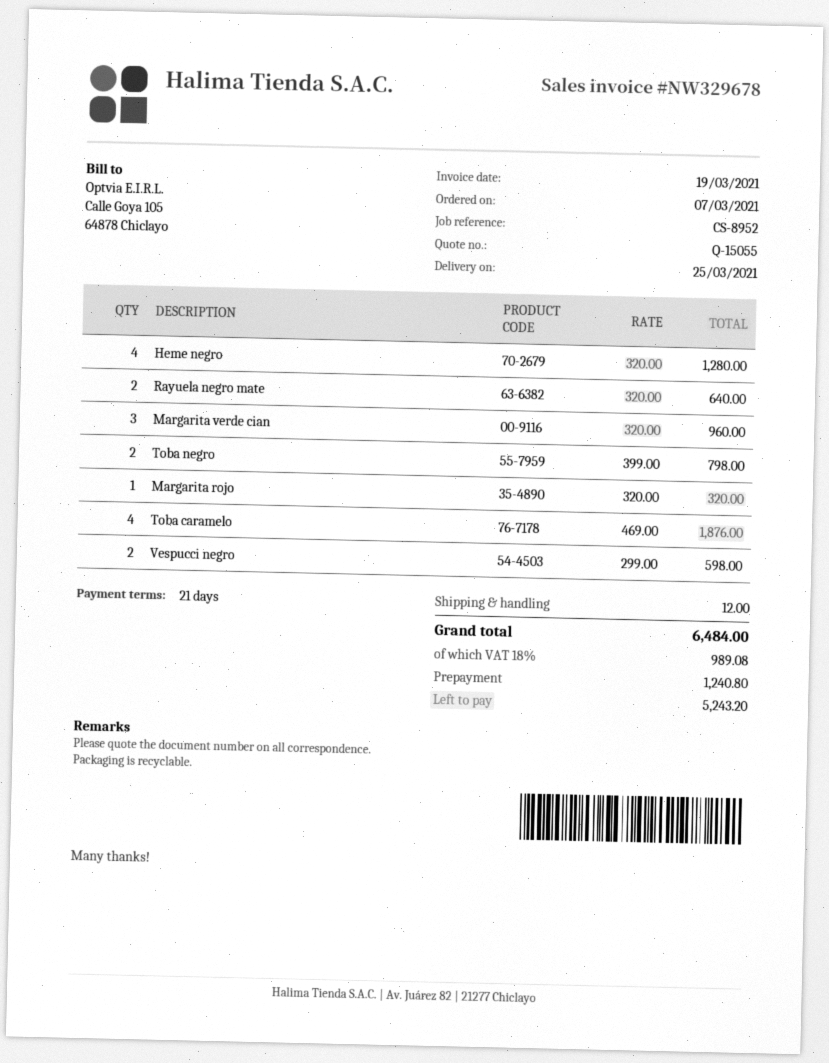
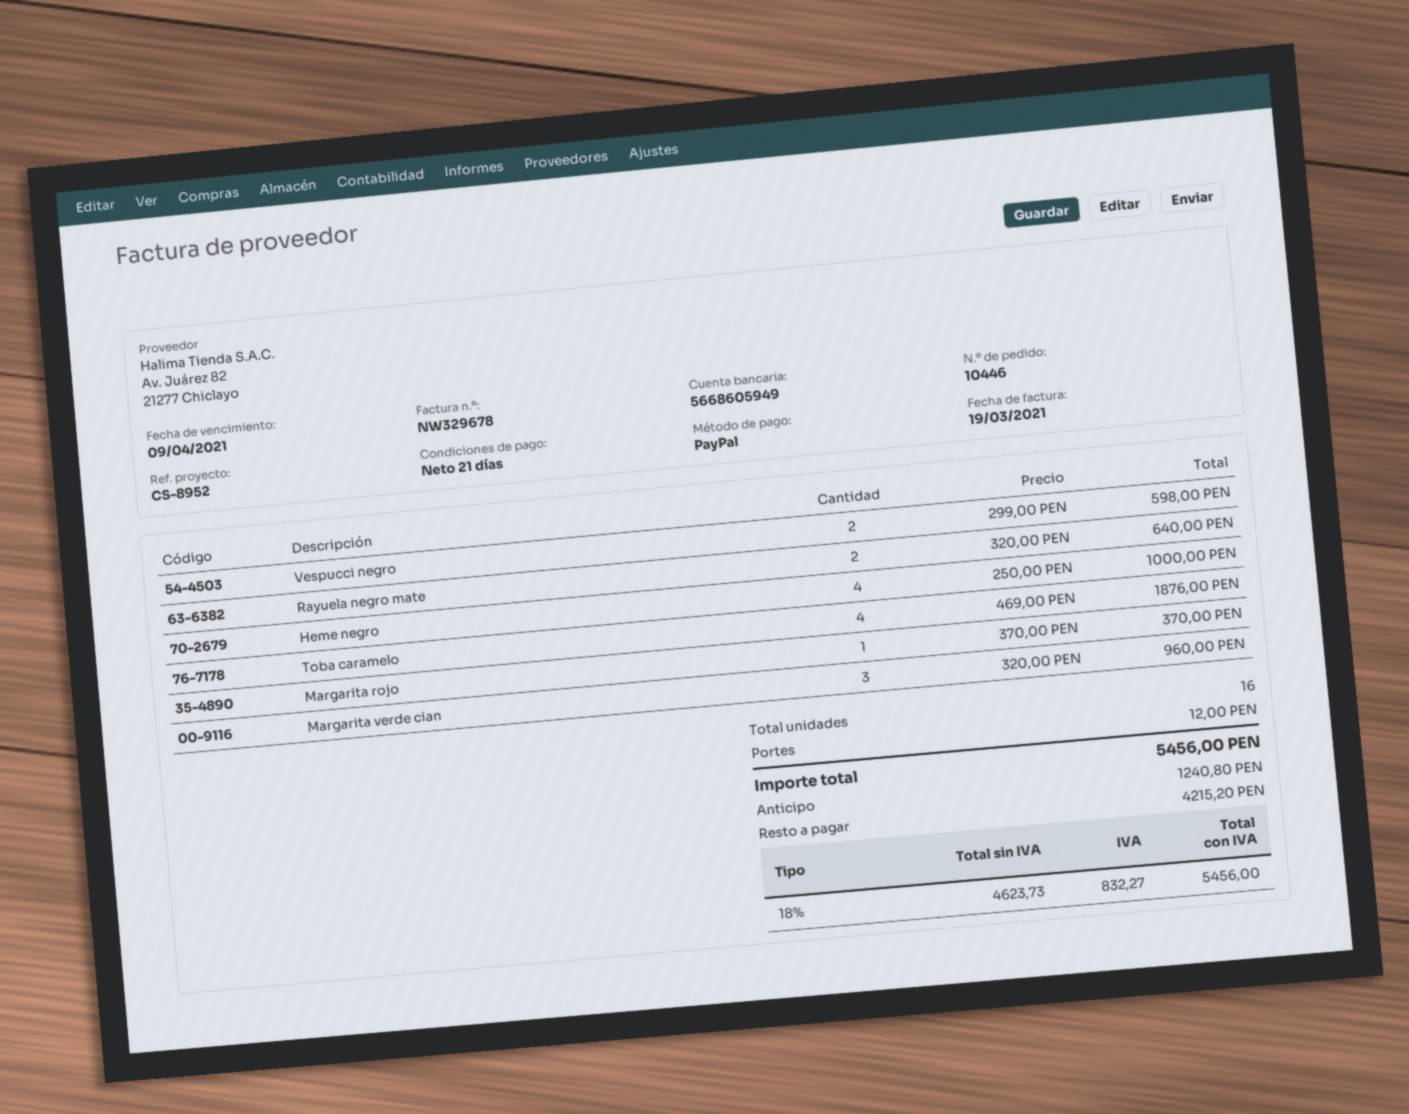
Heme negro: 4 x 320.00 = 1280.00 -> 4 x 250.00 = 1000.00
Toba negro: 2 x 399.00 = 798.00 -> none
Margarita rojo: 1 x 320.00 = 320.00 -> 1 x 370.00 = 370.00
tax: 18% = 989.08 -> 18% = 832.27
total: 6484.00 -> 5456.00
balance: 5243.20 -> 4215.20

